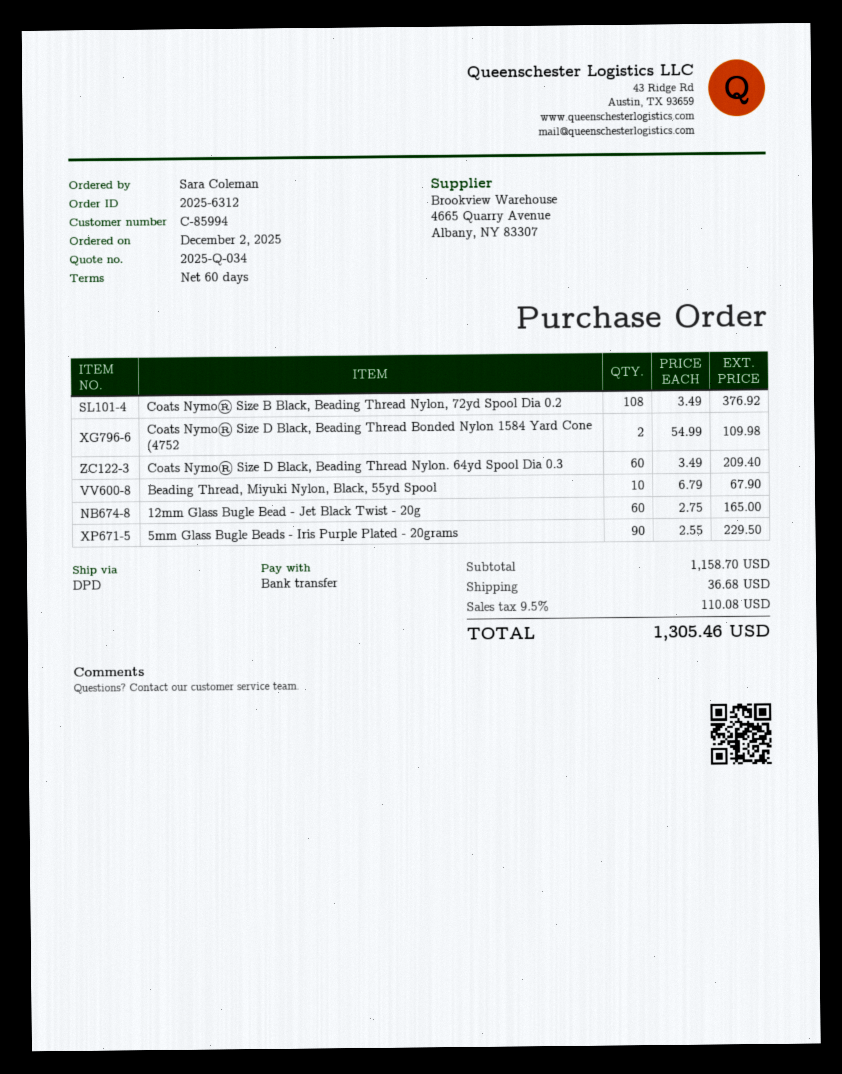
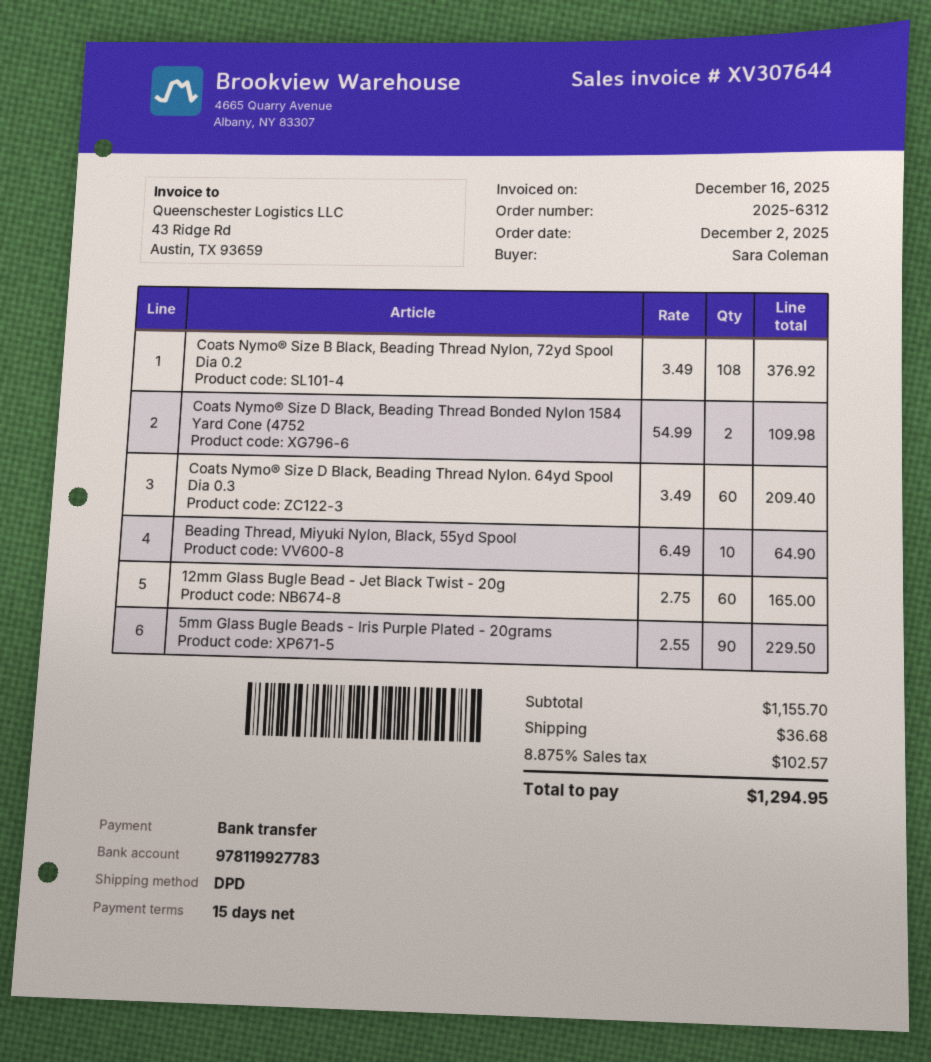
payment terms: 60 days -> 15 days
Beading Thread, Miyuki Nylon, Black, 55yd Spool: 10 x 6.79 = 67.90 -> 10 x 6.49 = 64.90
subtotal: 1158.70 -> 1155.70
tax: 9.5% = 110.08 -> 8.875% = 102.57
total: 1305.46 -> 1294.95

